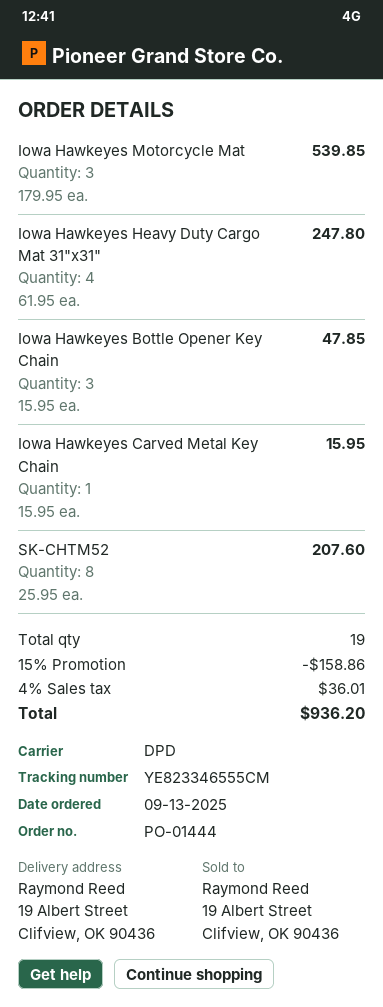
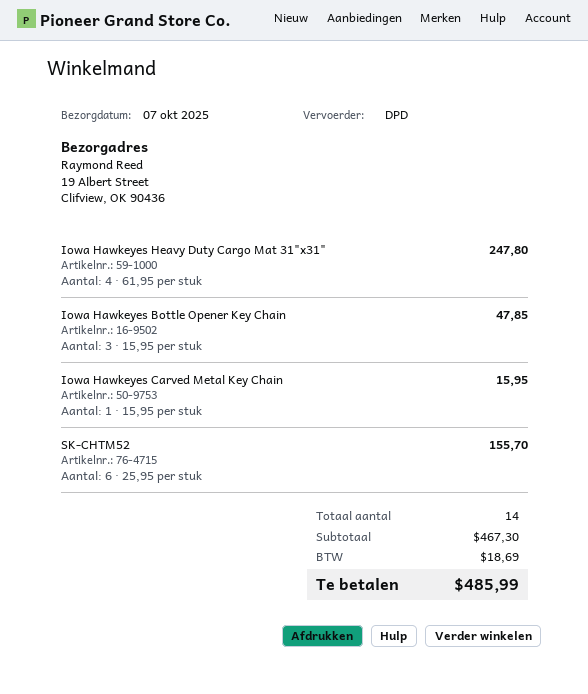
Iowa Hawkeyes Motorcycle Mat: 3 x 179.95 = 539.85 -> none
SK-CHTM52: 8 x 25.95 = 207.60 -> 6 x 25.95 = 155.70
total quantity: 19 -> 14
discount: 15% = 158.86 -> none
tax: 36.01 -> 18.69
total: 936.20 -> 485.99

